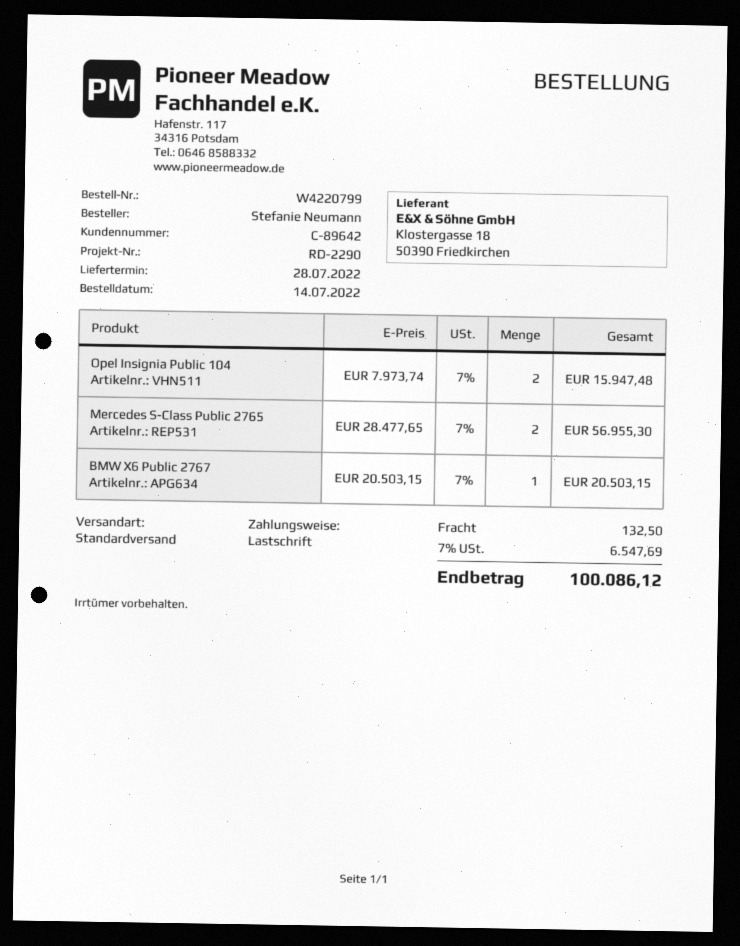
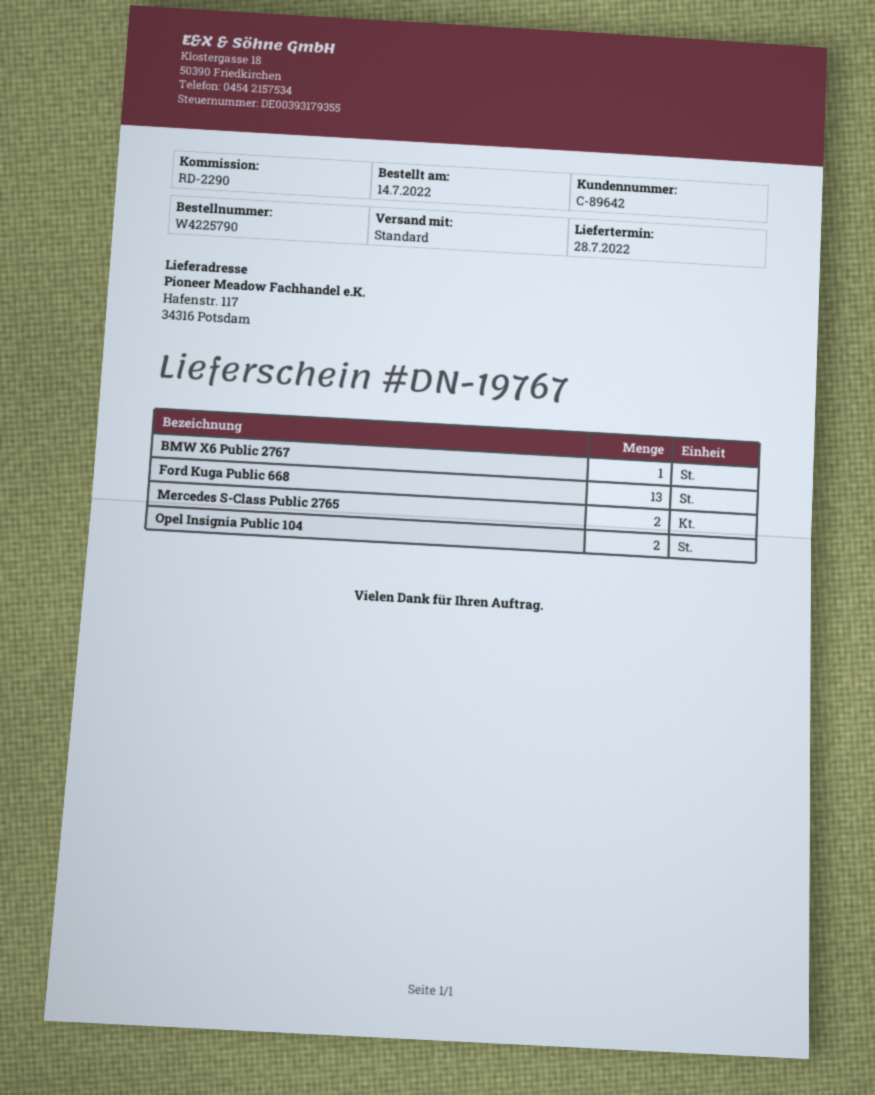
order number: W4220799 -> W4225790
Ford Kuga Public 668: none -> 13

